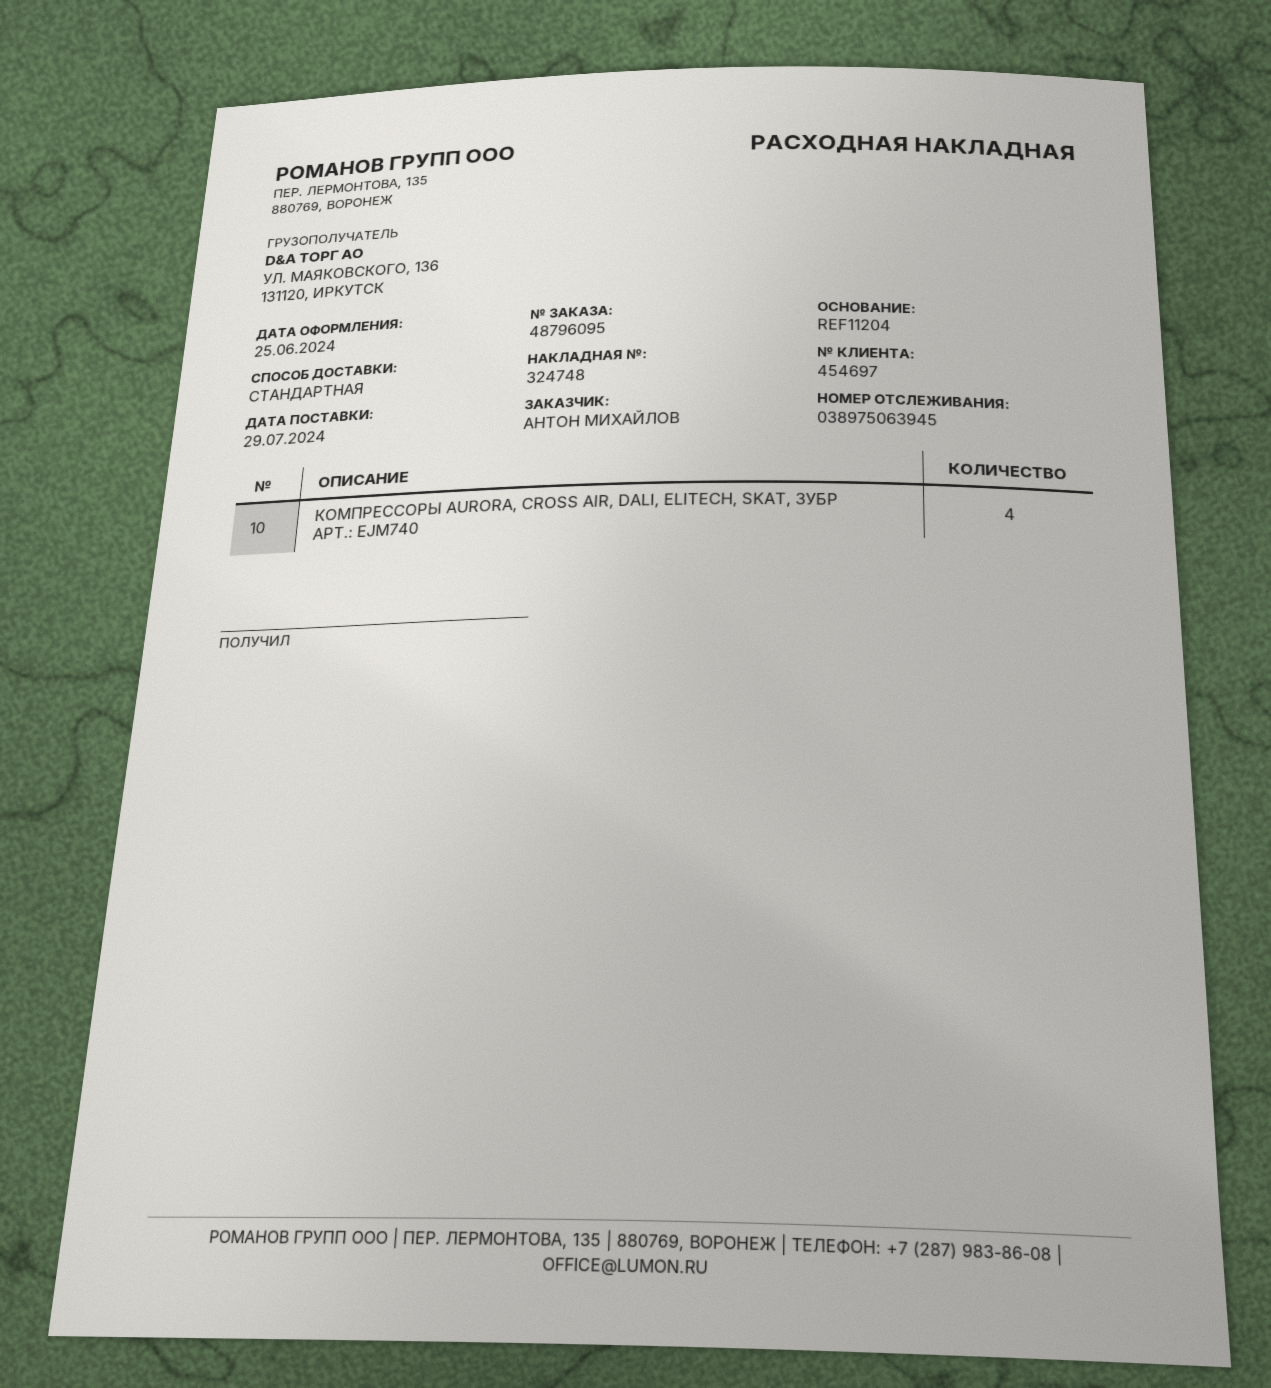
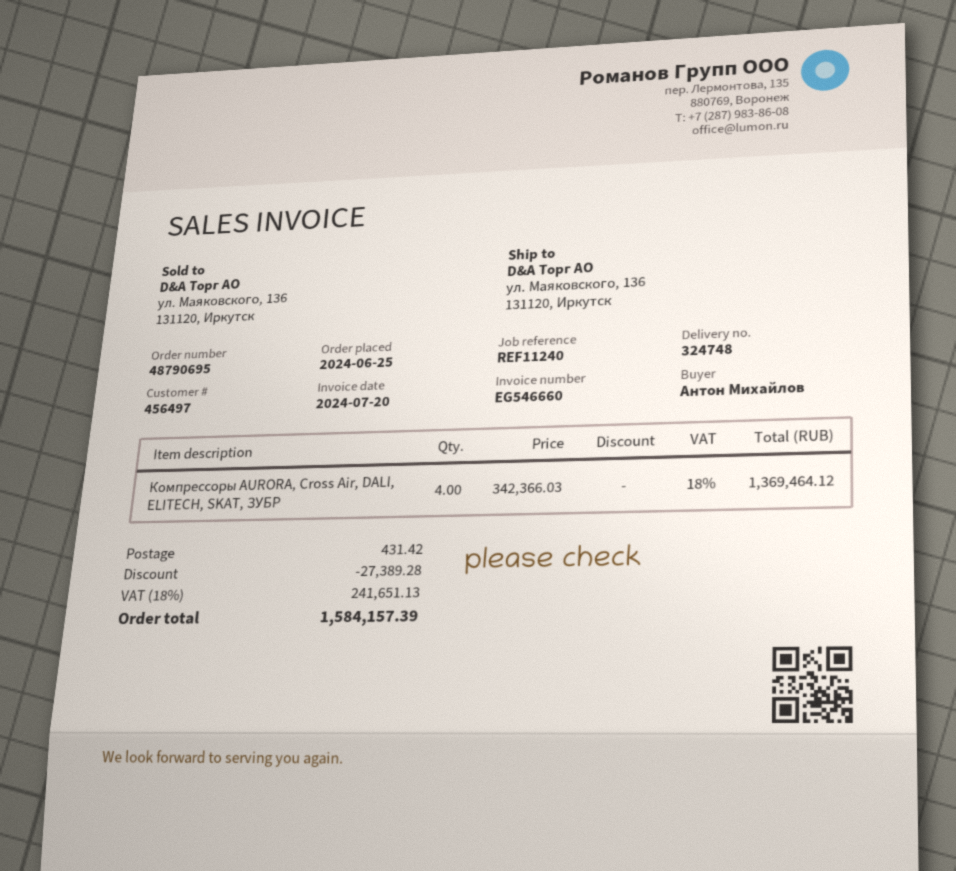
order number: 48796095 -> 48790695
customer number: 454697 -> 456497
reference: REF11204 -> REF11240

